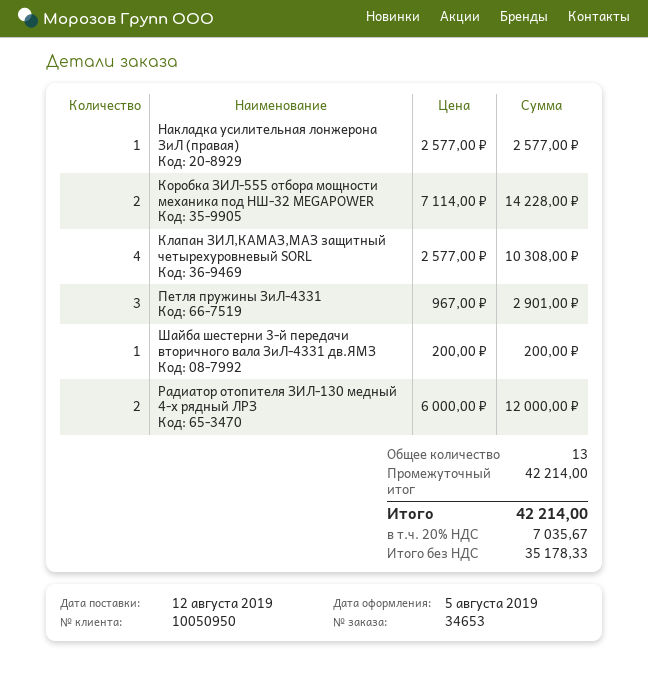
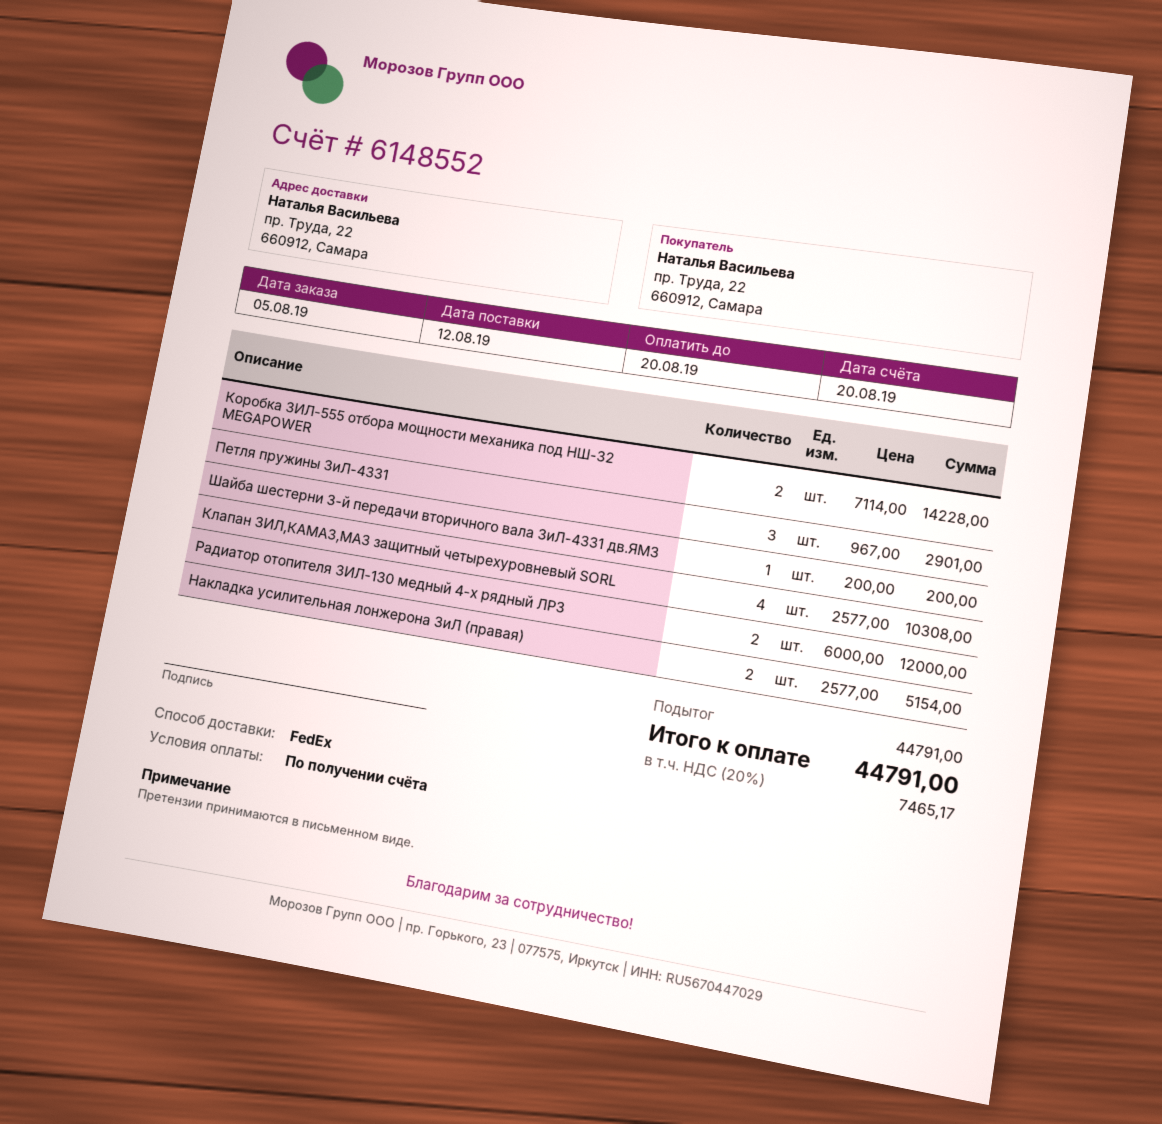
Накладка усилительная лонжерона ЗиЛ (правая): 1 x 2577.00 = 2577.00 -> 2 x 2577.00 = 5154.00
subtotal: 42214.00 -> 44791.00
tax: 20% = 7035.67 -> 20% = 7465.17
total: 42214.00 -> 44791.00

